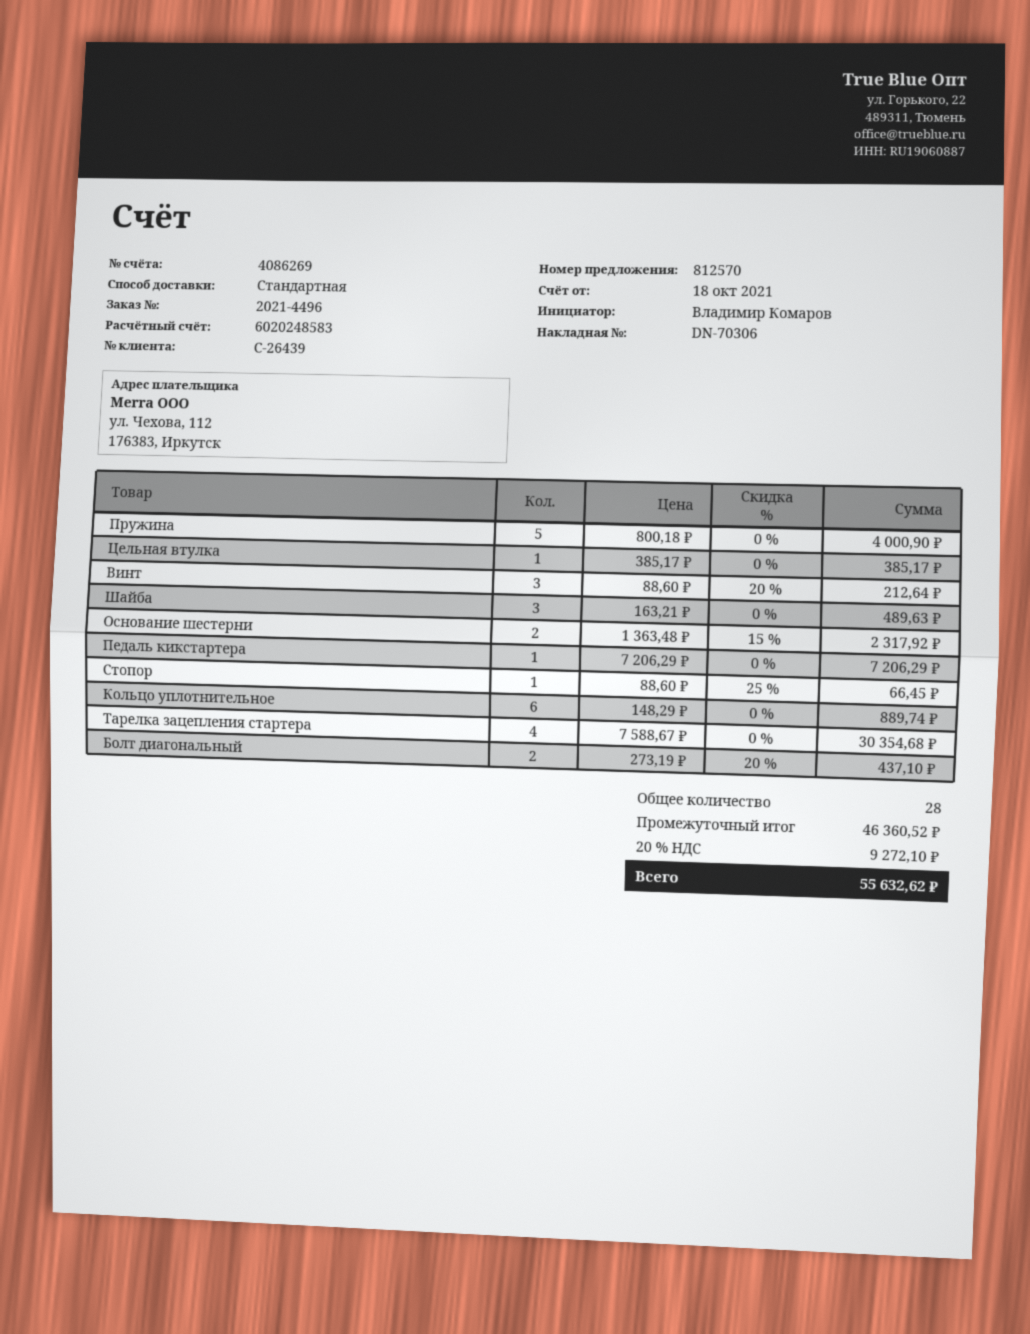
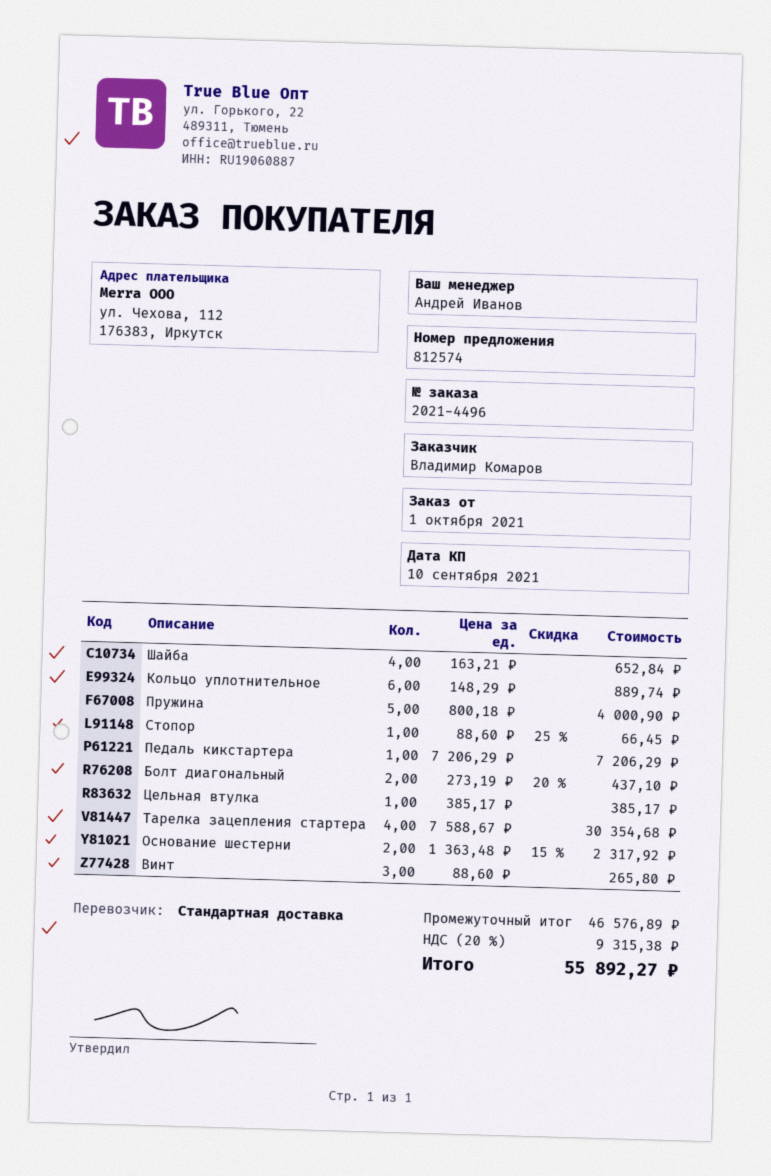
quote number: 812570 -> 812574
Винт: 3 x 88.60 - 20% = 212.64 -> 3 x 88.60 = 265.80
Шайба: 3 x 163.21 = 489.63 -> 4 x 163.21 = 652.84
subtotal: 46360.52 -> 46576.89
tax: 20% = 9272.10 -> 20% = 9315.38
total: 55632.62 -> 55892.27

